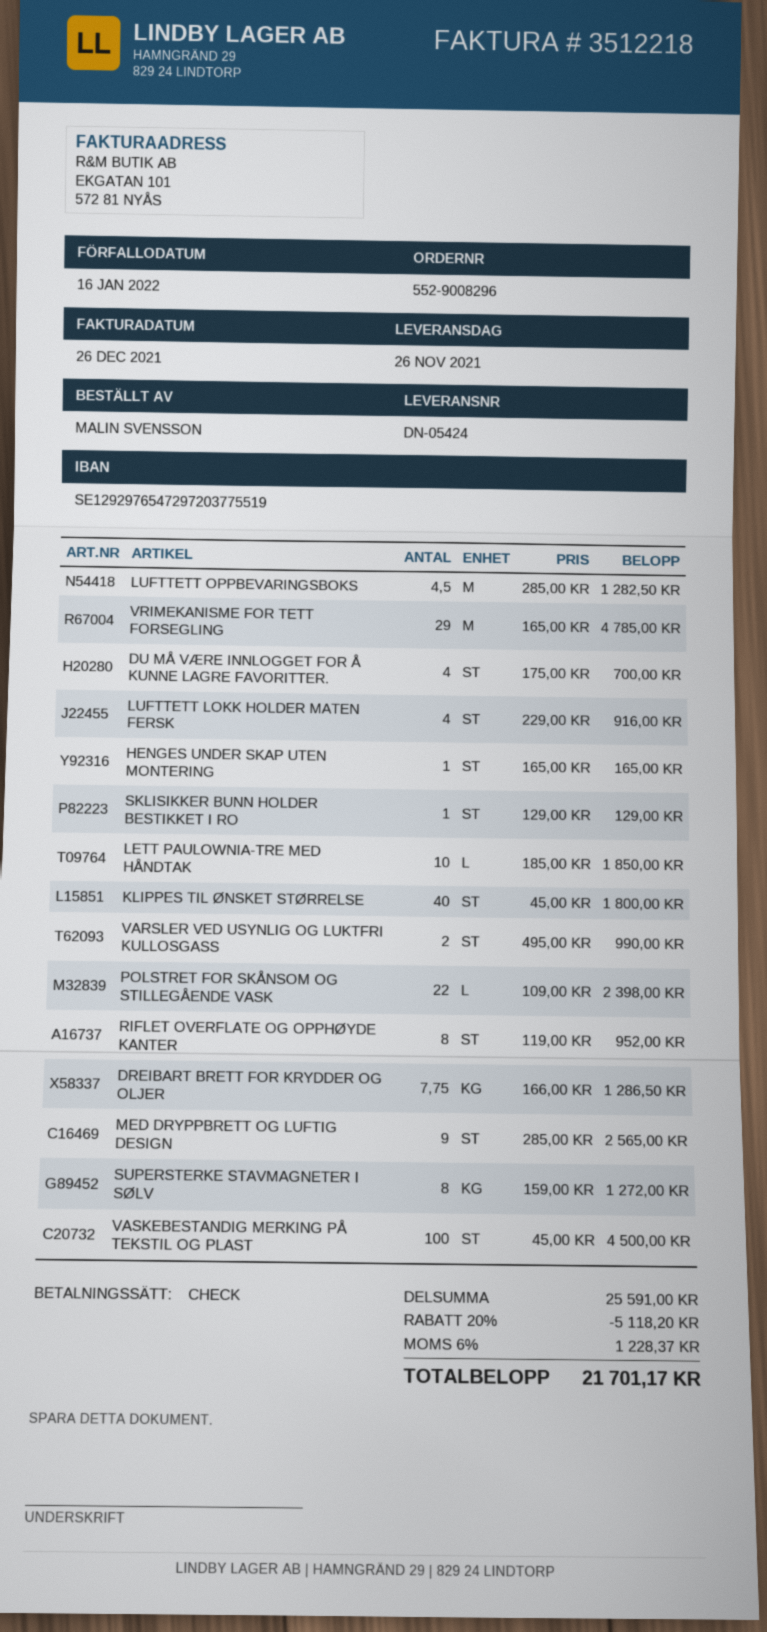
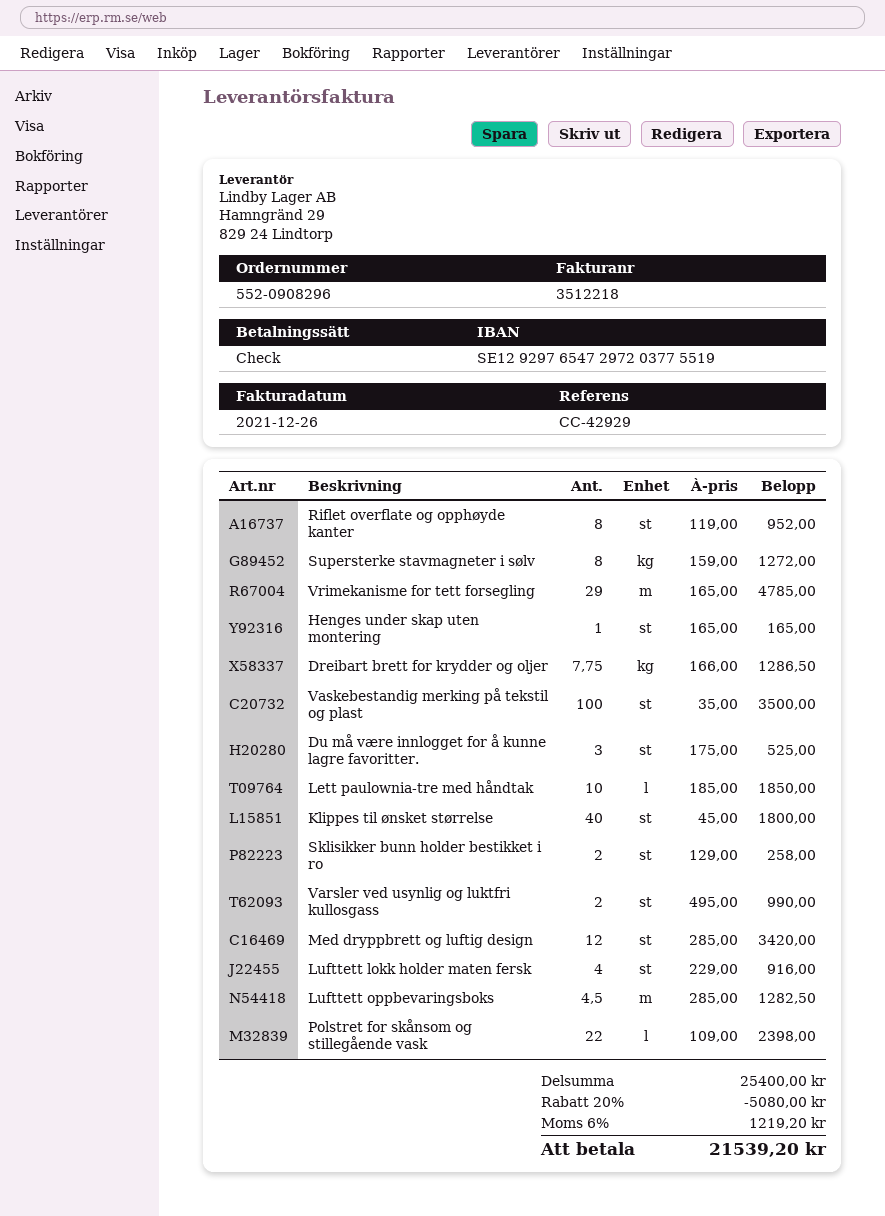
order number: 552-9008296 -> 552-0908296
DU MÅ VÆRE INNLOGGET FOR Å KUNNE LAGRE FAVORITTER.: 4 x 175.00 = 700.00 -> 3 x 175.00 = 525.00
SKLISIKKER BUNN HOLDER BESTIKKET I RO: 1 x 129.00 = 129.00 -> 2 x 129.00 = 258.00
MED DRYPPBRETT OG LUFTIG DESIGN: 9 x 285.00 = 2565.00 -> 12 x 285.00 = 3420.00
VASKEBESTANDIG MERKING PÅ TEKSTIL OG PLAST: 100 x 45.00 = 4500.00 -> 100 x 35.00 = 3500.00
subtotal: 25591.00 -> 25400.00
discount: 20% = 5118.20 -> 20% = 5080.00
tax: 6% = 1228.37 -> 6% = 1219.20
total: 21701.17 -> 21539.20

